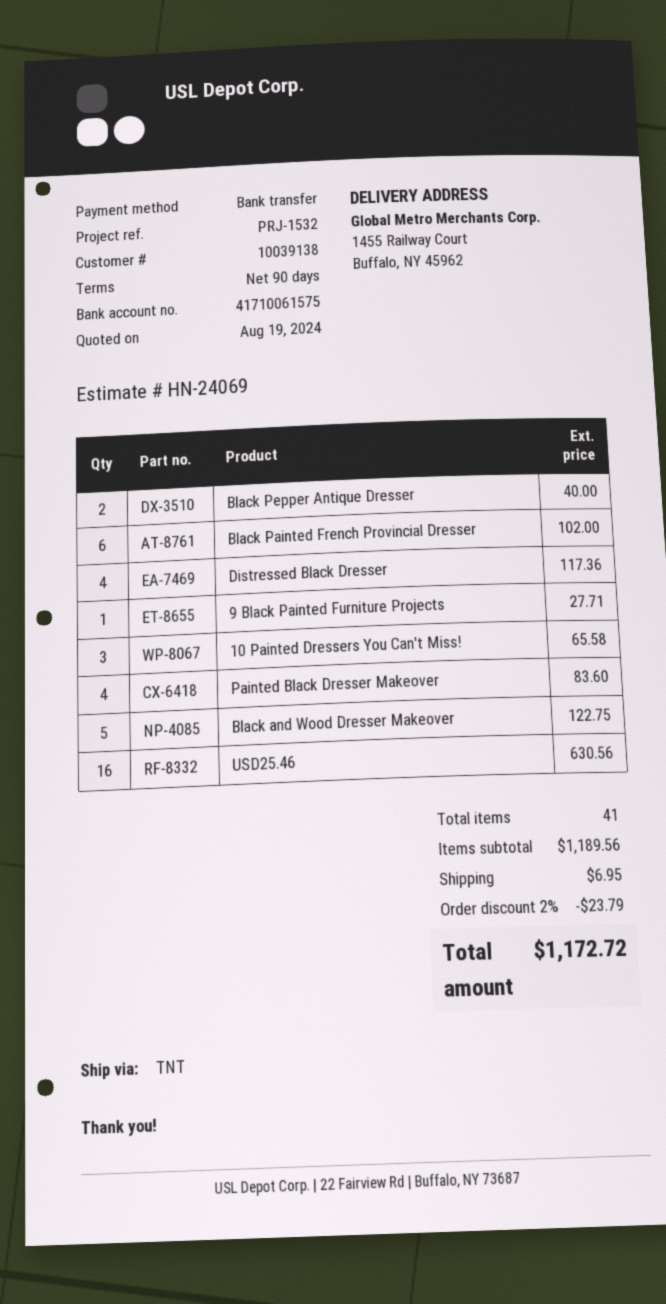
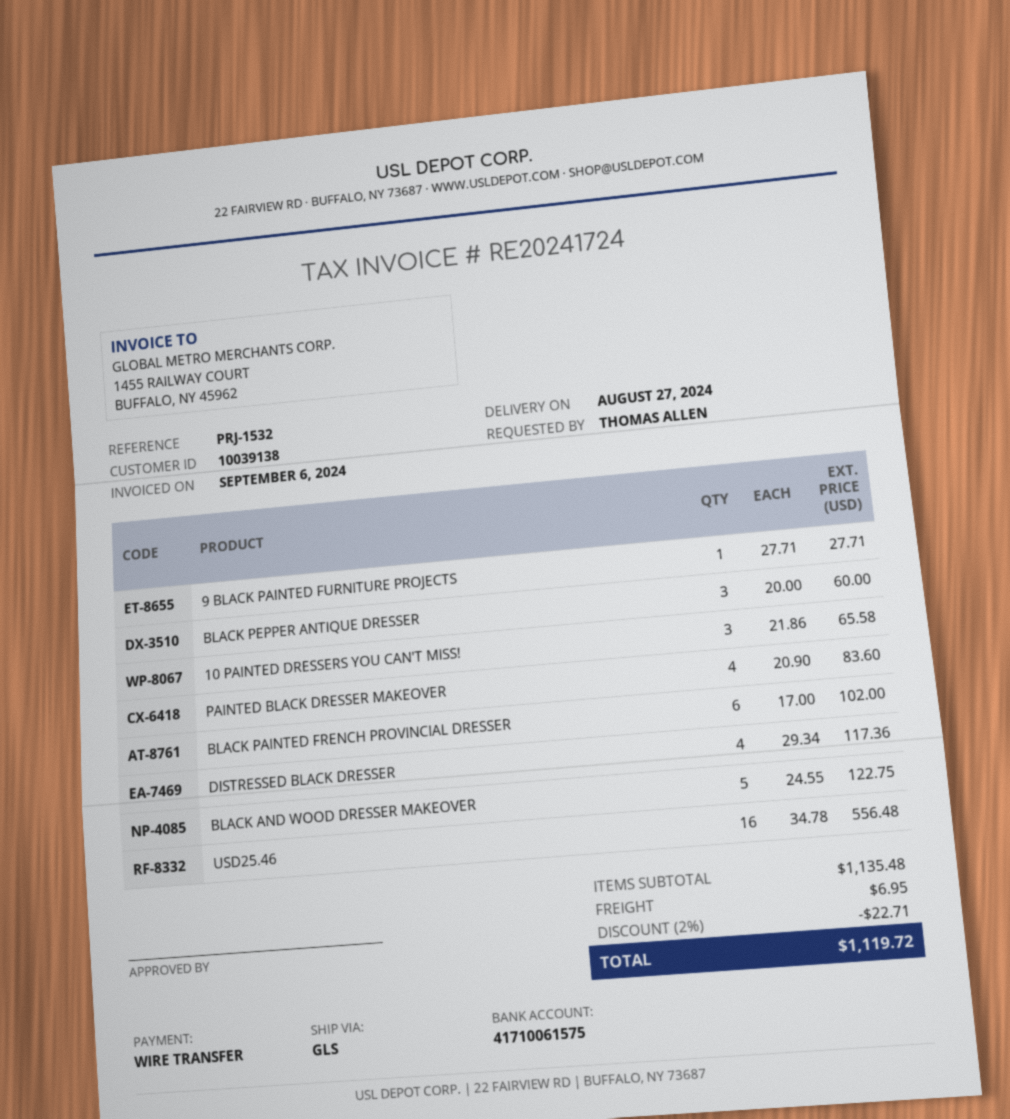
shipping method: TNT -> GLS
Black Pepper Antique Dresser: 2 for 40.00 -> 3 for 60.00
USD25.46: 16 for 630.56 -> 16 for 556.48
subtotal: 1189.56 -> 1135.48
discount: 2% = 23.79 -> 2% = 22.71
total: 1172.72 -> 1119.72

